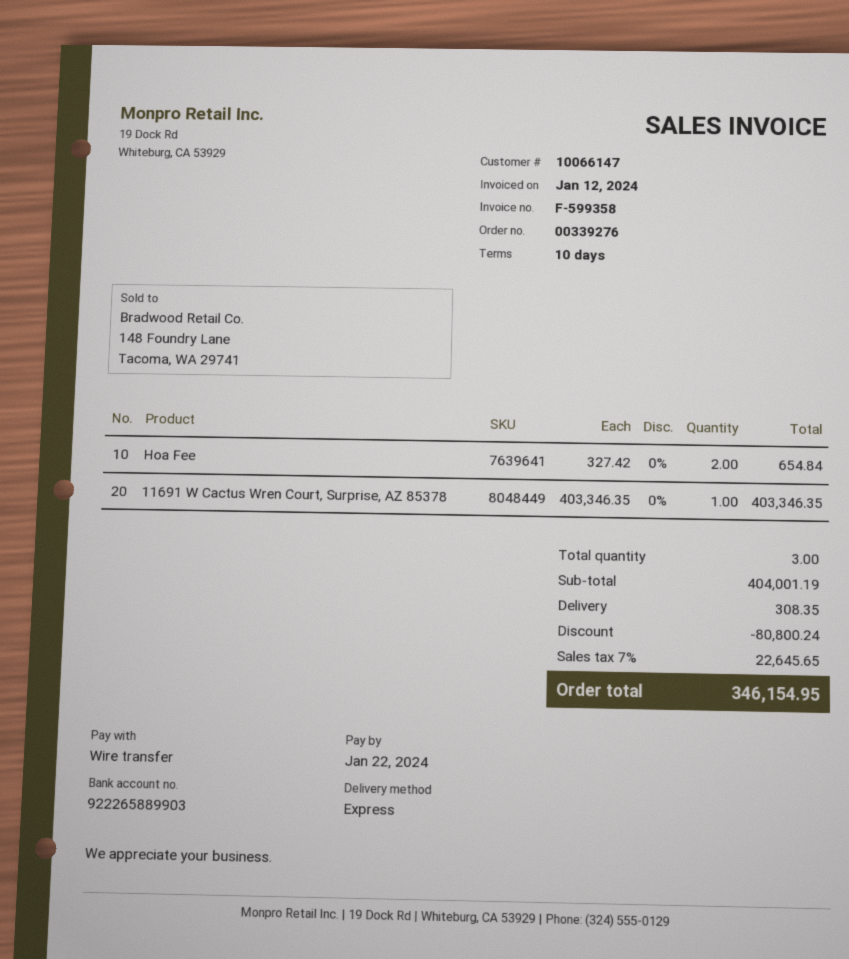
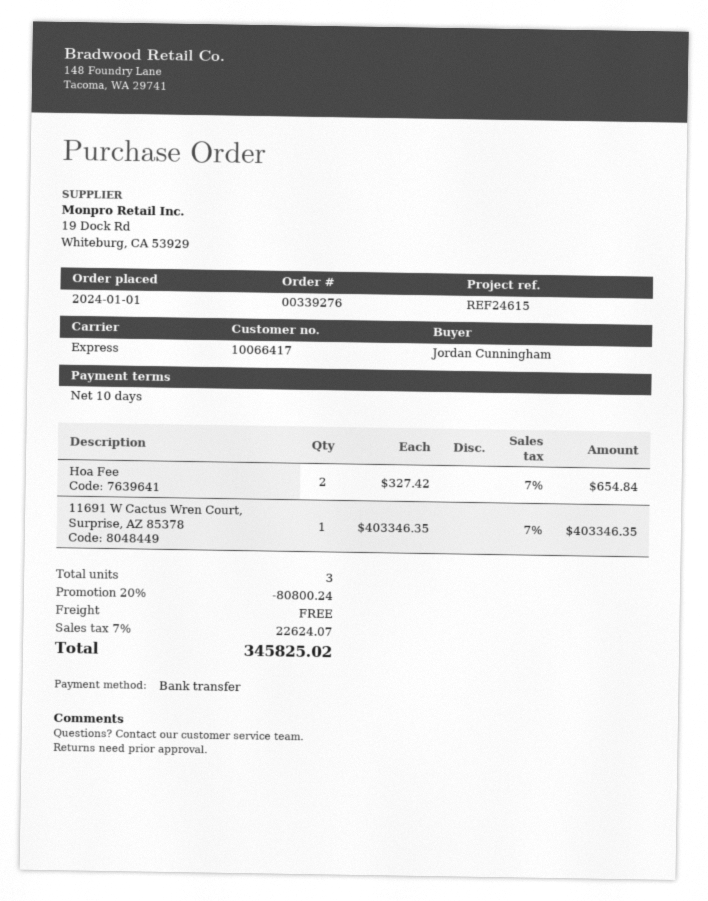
customer number: 10066147 -> 10066417
shipping: 308.35 -> 0.00
tax: 7% = 22645.65 -> 7% = 22624.07
total: 346154.95 -> 345825.02

